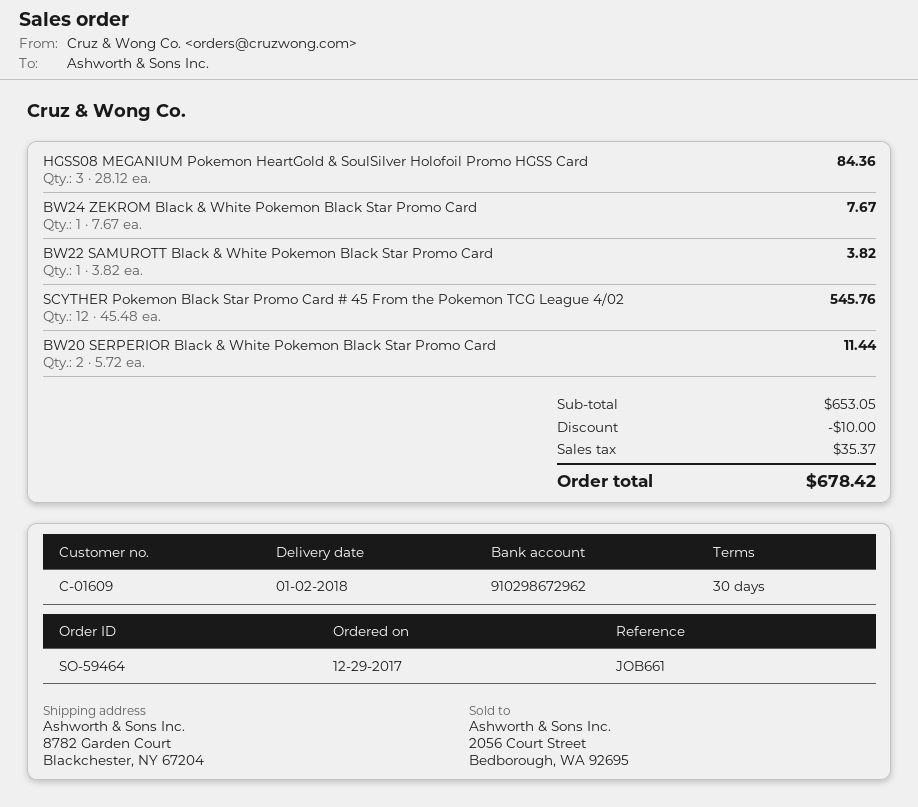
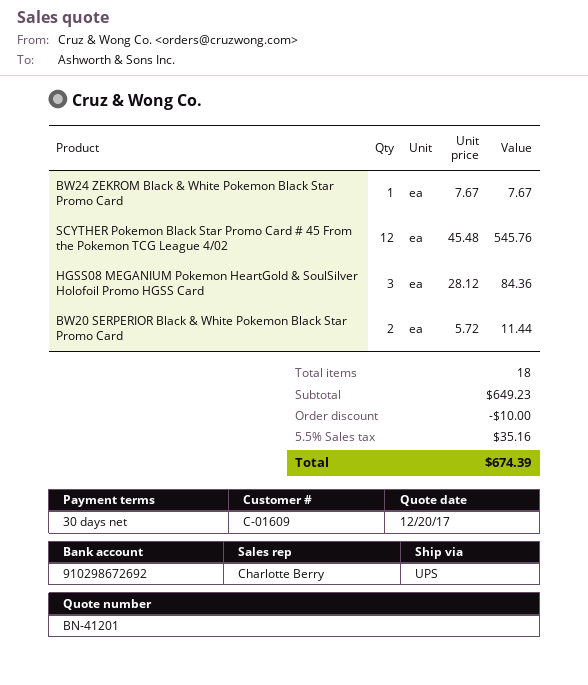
bank account: 910298672962 -> 910298672692
BW22 SAMUROTT Black & White Pokemon Black Star Promo Card: 1 x 3.82 = 3.82 -> none
subtotal: 653.05 -> 649.23
tax: 35.37 -> 35.16
total: 678.42 -> 674.39

